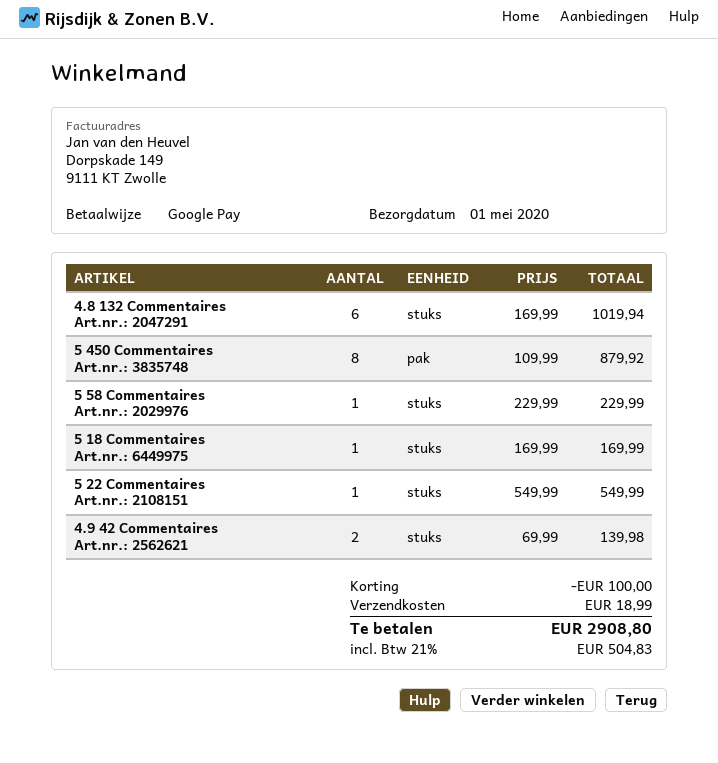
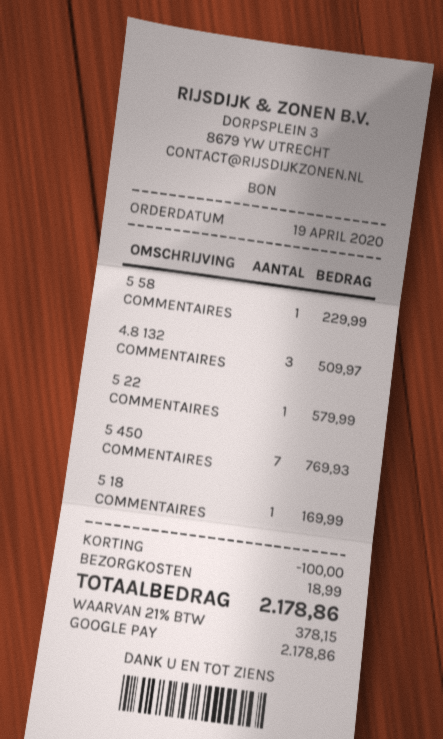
4.8 132 Commentaires: 6 for 1019.94 -> 3 for 509.97
5 450 Commentaires: 8 for 879.92 -> 7 for 769.93
5 22 Commentaires: 1 for 549.99 -> 1 for 579.99
4.9 42 Commentaires: 2 for 139.98 -> none
tax: 21% = 504.83 -> 21% = 378.15
total: 2908.80 -> 2178.86

